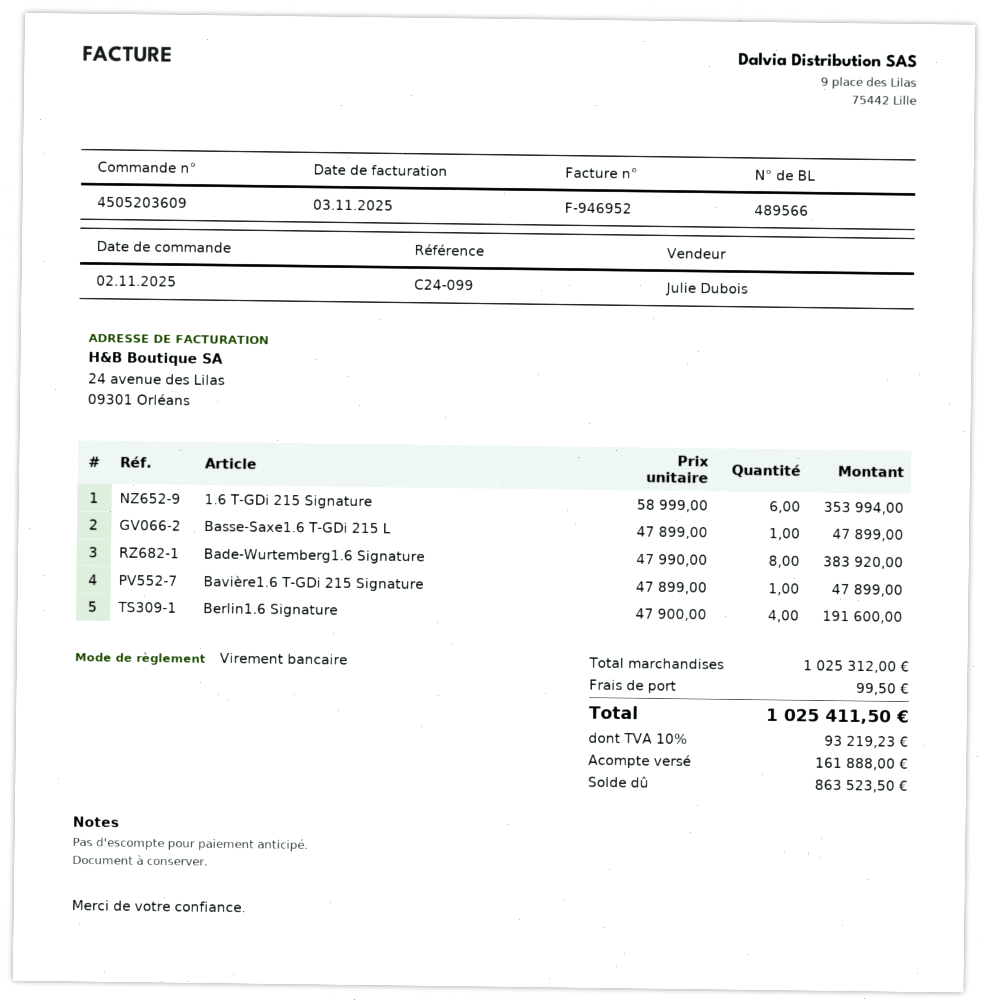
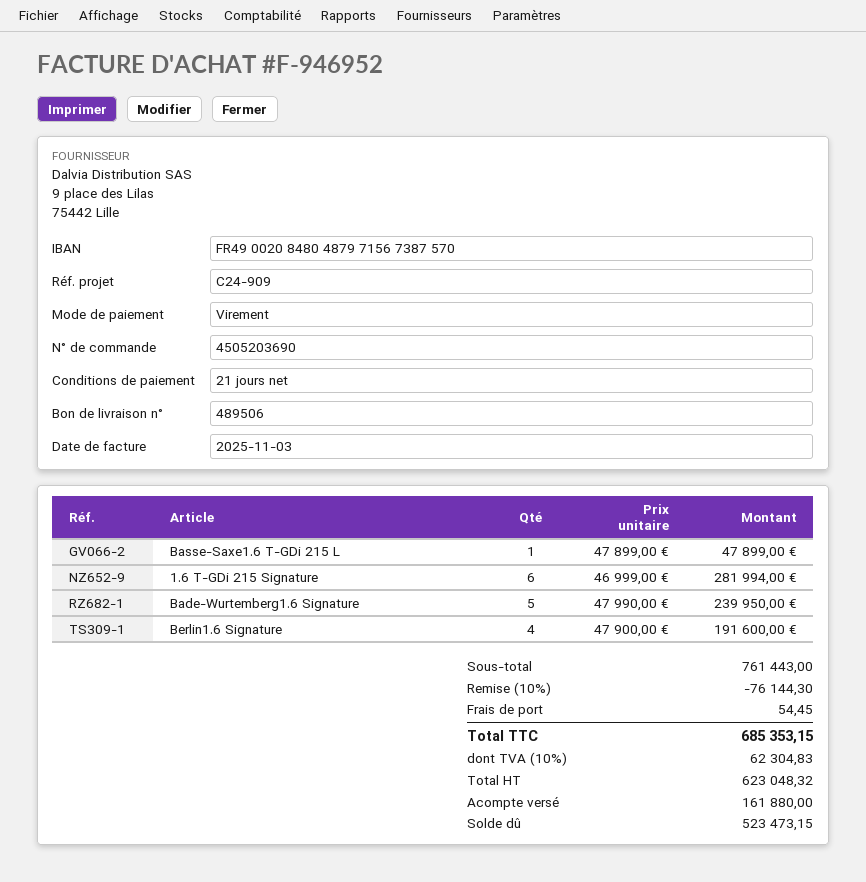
order number: 4505203609 -> 4505203690
delivery note number: 489566 -> 489506
reference: C24-099 -> C24-909
1.6 T-GDi 215 Signature: 6 x 58999.00 = 353994.00 -> 6 x 46999.00 = 281994.00
Bade-Wurtemberg1.6 Signature: 8 x 47990.00 = 383920.00 -> 5 x 47990.00 = 239950.00
Bavière1.6 T-GDi 215 Signature: 1 x 47899.00 = 47899.00 -> none
subtotal: 1025312.00 -> 761443.00
discount: none -> 10% = 76144.30
shipping: 99.50 -> 54.45
tax: 10% = 93219.23 -> 10% = 62304.83
total: 1025411.50 -> 685353.15
deposit: 161888.00 -> 161880.00
balance: 863523.50 -> 523473.15

